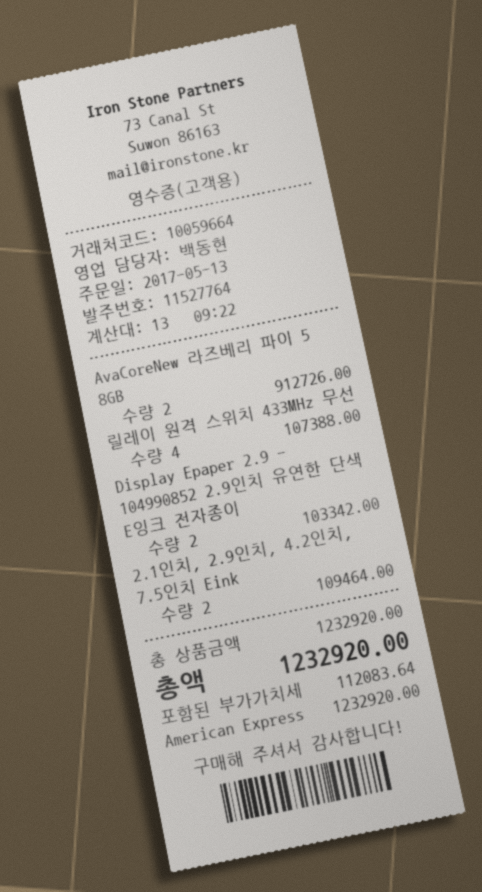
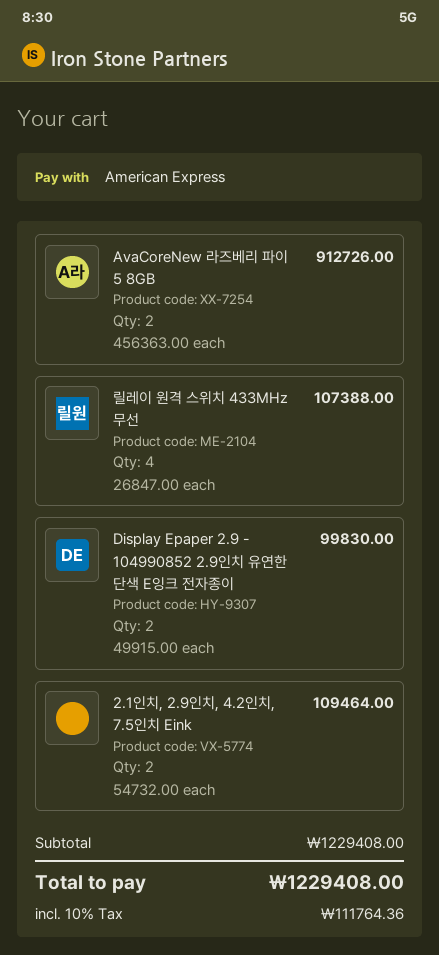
Display Epaper 2.9 - 104990852 2.9인치 유연한 단색 E잉크 전자종이: 2 for 103342.00 -> 2 for 99830.00
subtotal: 1232920.00 -> 1229408.00
tax: 112083.64 -> 111764.36
total: 1232920.00 -> 1229408.00

